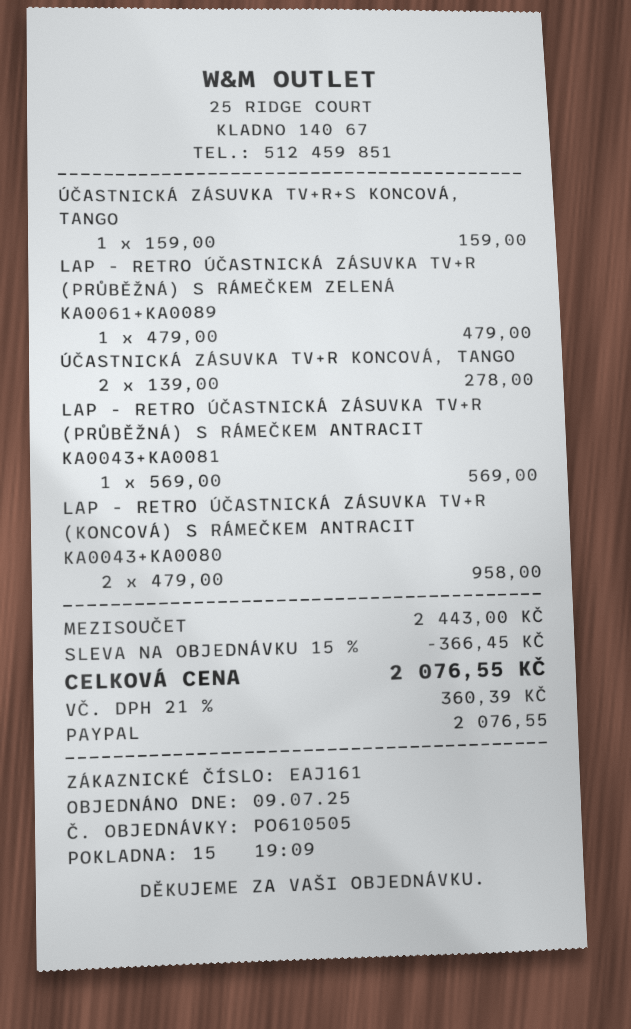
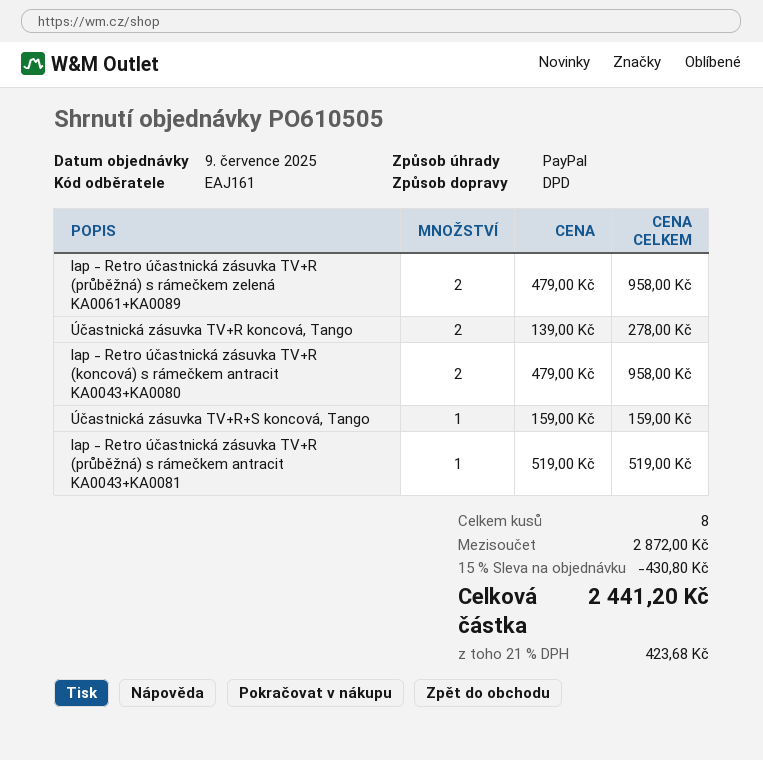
LAP - RETRO ÚČASTNICKÁ ZÁSUVKA TV+R (PRŮBĚŽNÁ) S RÁMEČKEM ZELENÁ KA0061+KA0089: 1 x 479.00 = 479.00 -> 2 x 479.00 = 958.00
LAP - RETRO ÚČASTNICKÁ ZÁSUVKA TV+R (PRŮBĚŽNÁ) S RÁMEČKEM ANTRACIT KA0043+KA0081: 1 x 569.00 = 569.00 -> 1 x 519.00 = 519.00
subtotal: 2443.00 -> 2872.00
discount: 15% = 366.45 -> 15% = 430.80
tax: 21% = 360.39 -> 21% = 423.68
total: 2076.55 -> 2441.20

